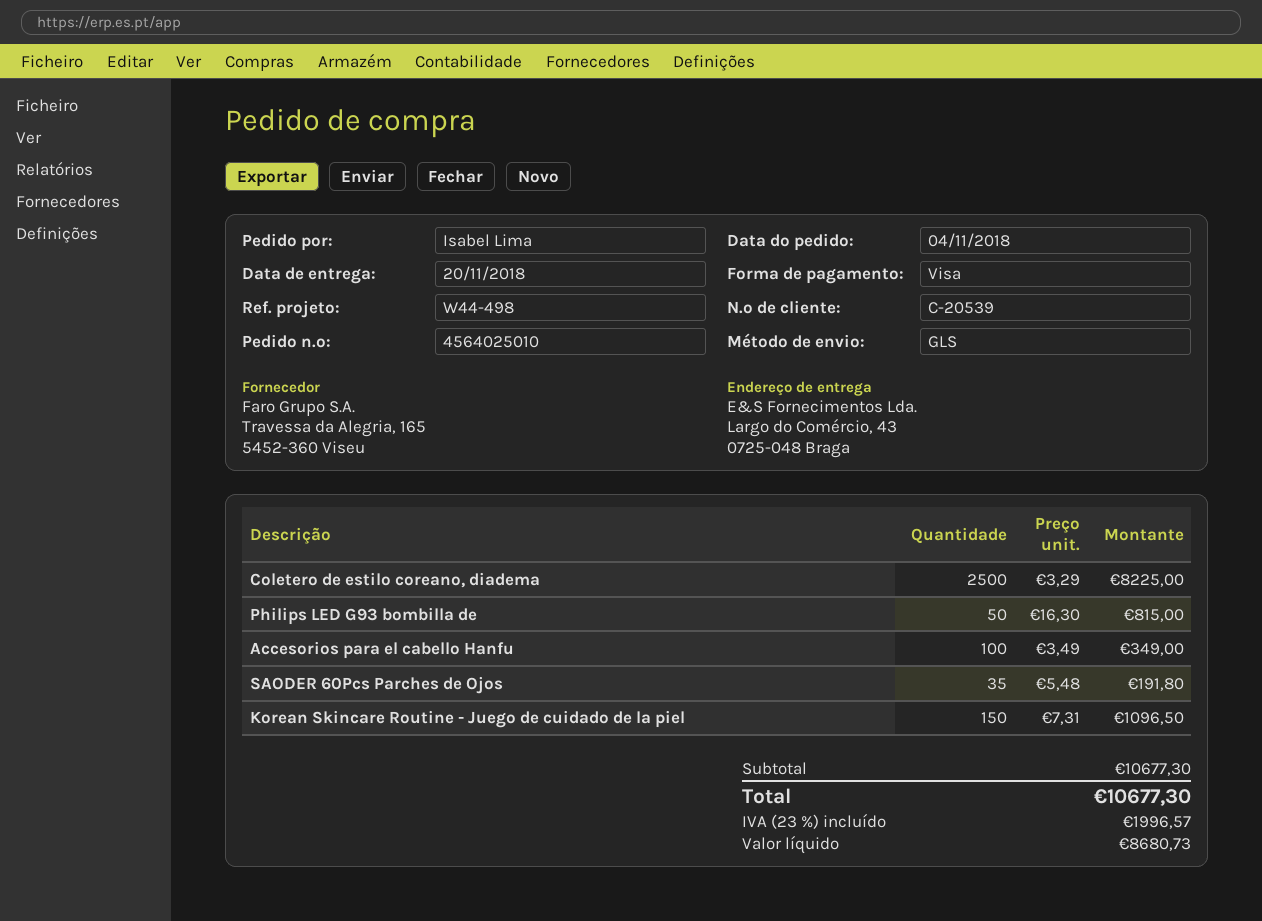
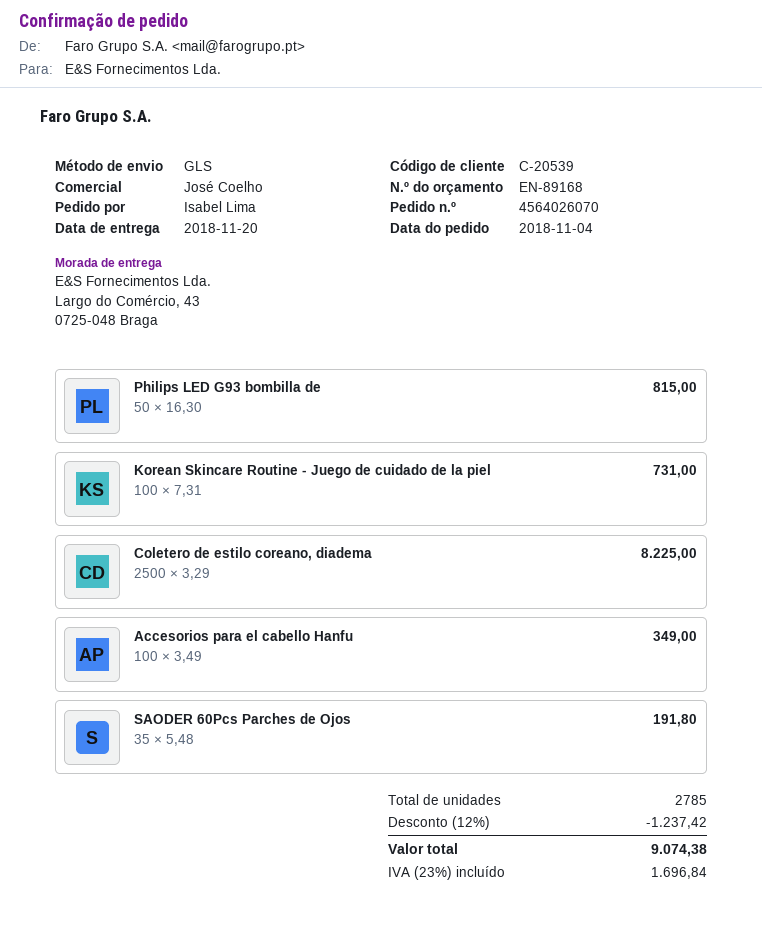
order number: 4564025010 -> 4564026070
Korean Skincare Routine - Juego de cuidado de la piel: 150 x 7.31 = 1096.50 -> 100 x 7.31 = 731.00
discount: none -> 12% = 1237.42
tax: 23% = 1996.57 -> 23% = 1696.84
total: 10677.30 -> 9074.38

